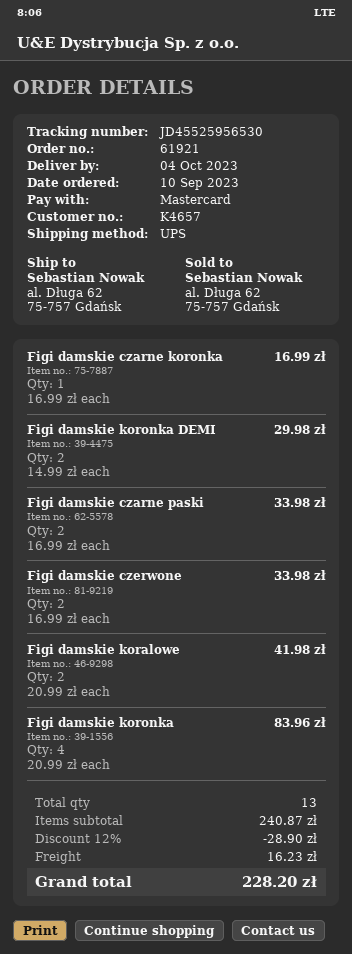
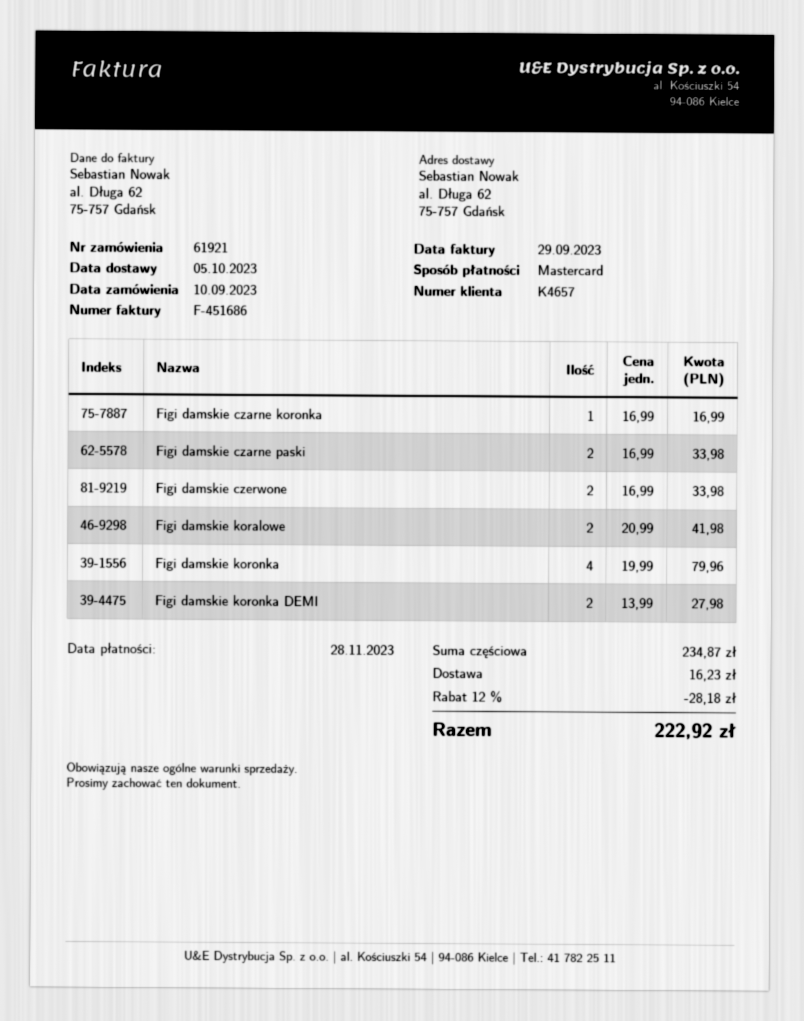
delivery date: 2023-10-04 -> 2023-10-05
Figi damskie koronka DEMI: 2 x 14.99 = 29.98 -> 2 x 13.99 = 27.98
Figi damskie koronka: 4 x 20.99 = 83.96 -> 4 x 19.99 = 79.96
subtotal: 240.87 -> 234.87
discount: 12% = 28.90 -> 12% = 28.18
total: 228.20 -> 222.92

